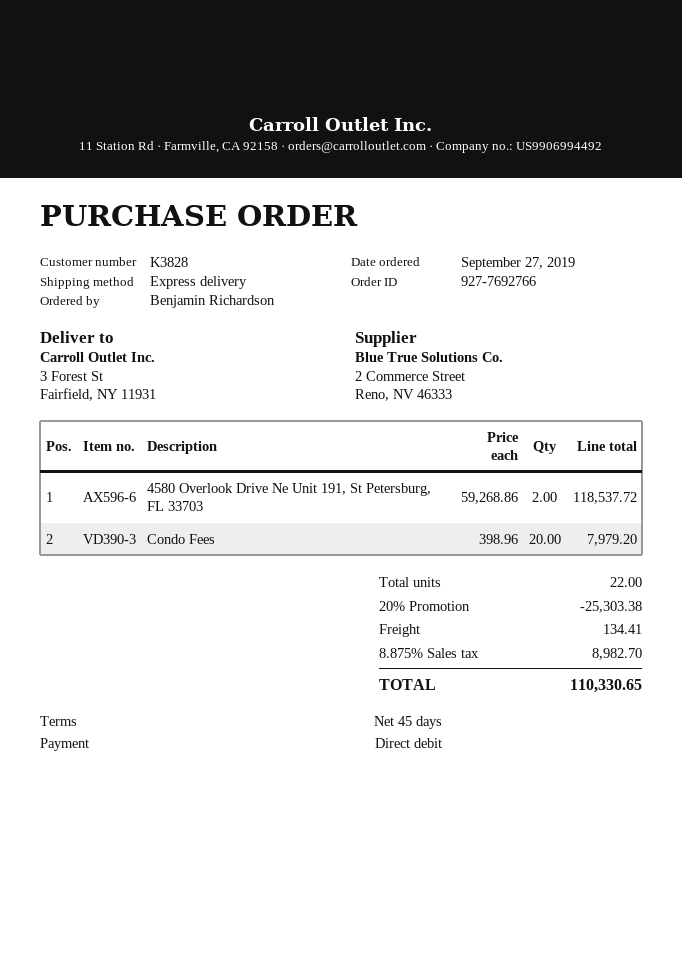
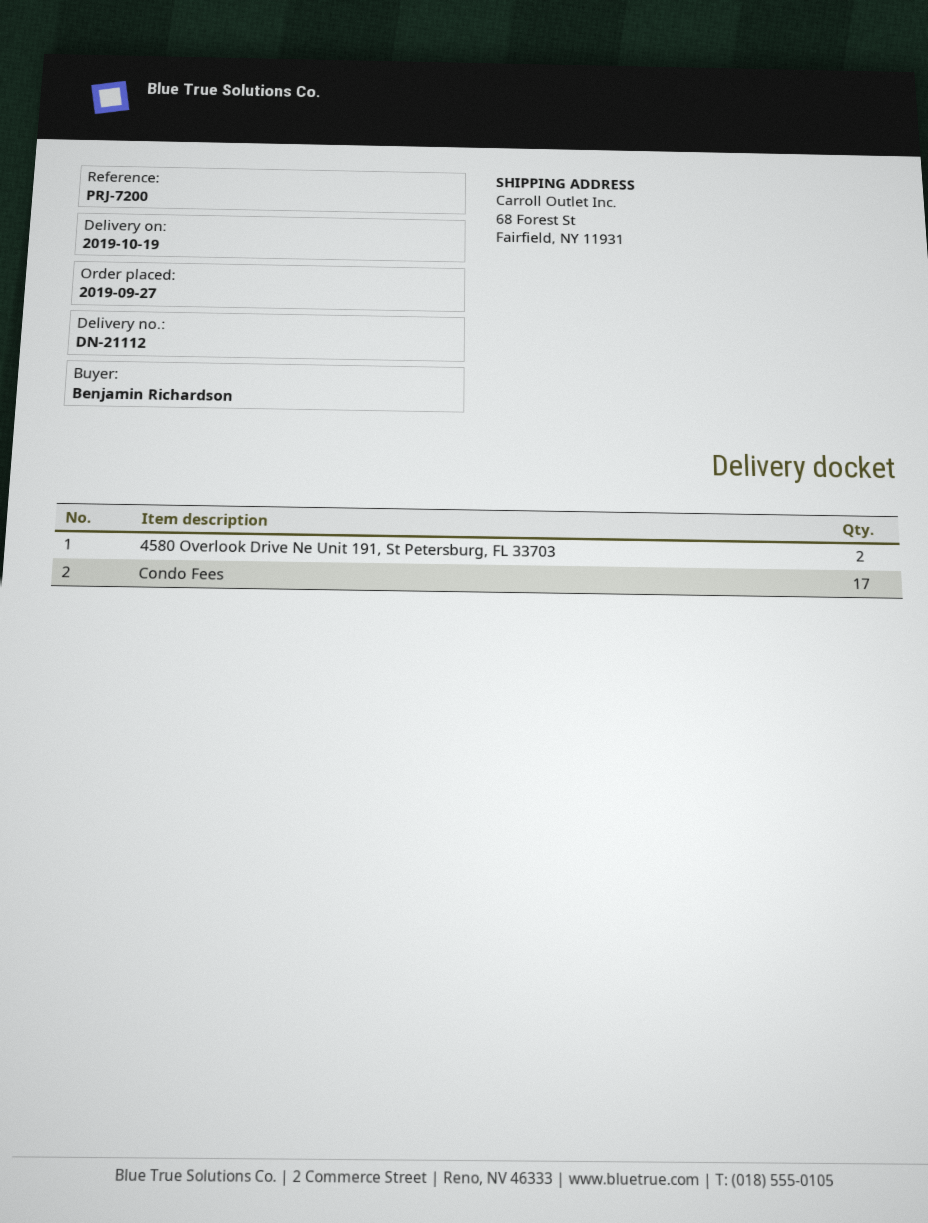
ship to: 3 Forest St, Fairfield, NY 11931 -> 68 Forest St, Fairfield, NY 11931
Condo Fees: 20 -> 17

